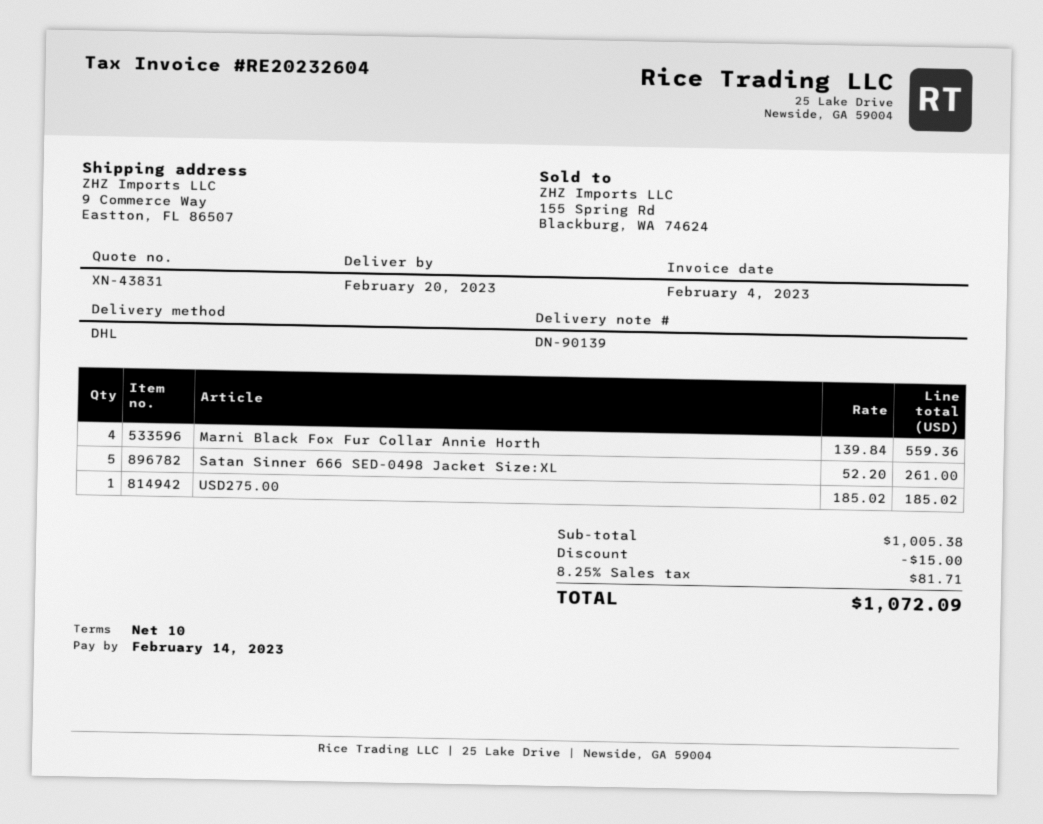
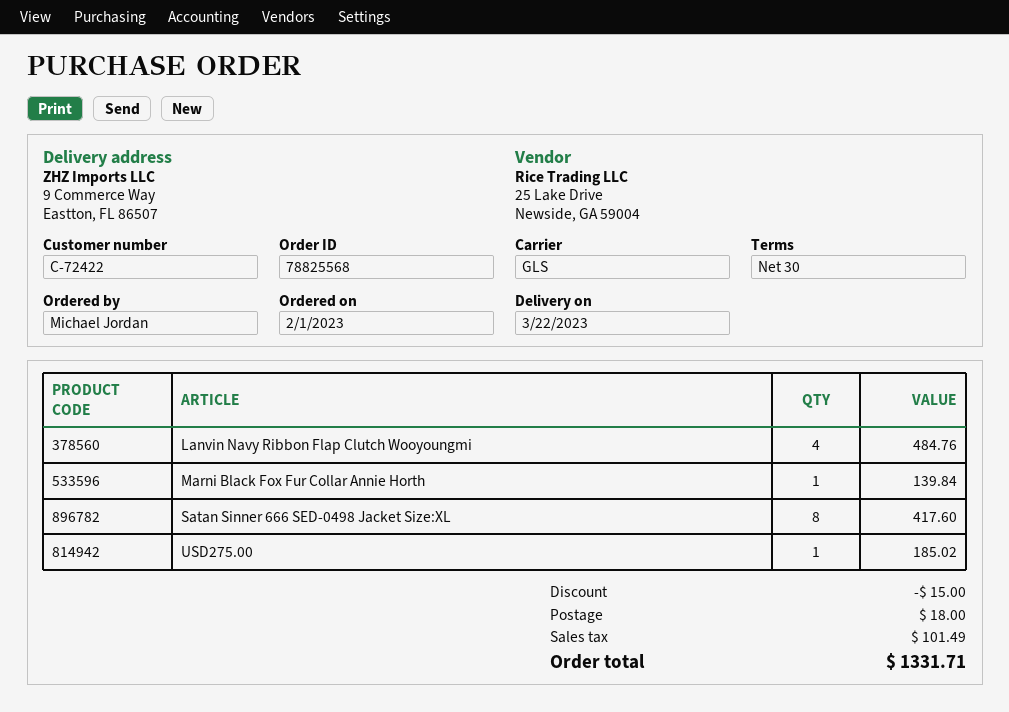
delivery date: 2023-02-20 -> 2023-03-22
payment terms: 10 days -> 30 days
shipping method: DHL -> GLS
Marni Black Fox Fur Collar Annie Horth: 4 for 559.36 -> 1 for 139.84
Satan Sinner 666 SED-0498 Jacket Size:XL: 5 for 261.00 -> 8 for 417.60
Lanvin Navy Ribbon Flap Clutch Wooyoungmi: none -> 4 for 484.76
shipping: none -> 18.00
tax: 81.71 -> 101.49
total: 1072.09 -> 1331.71

